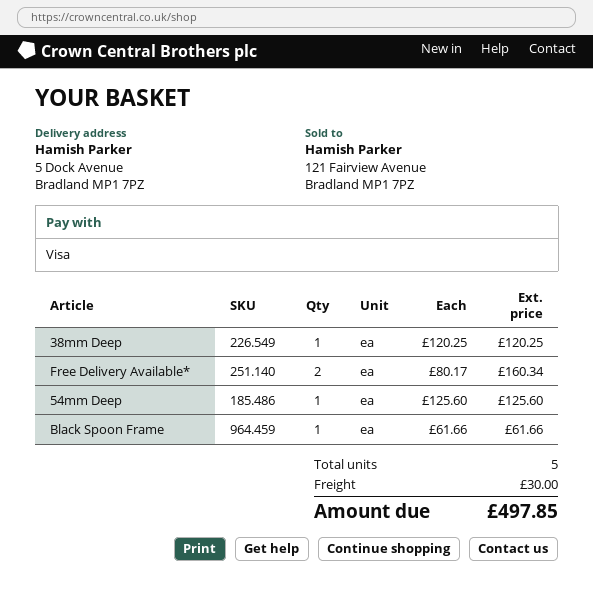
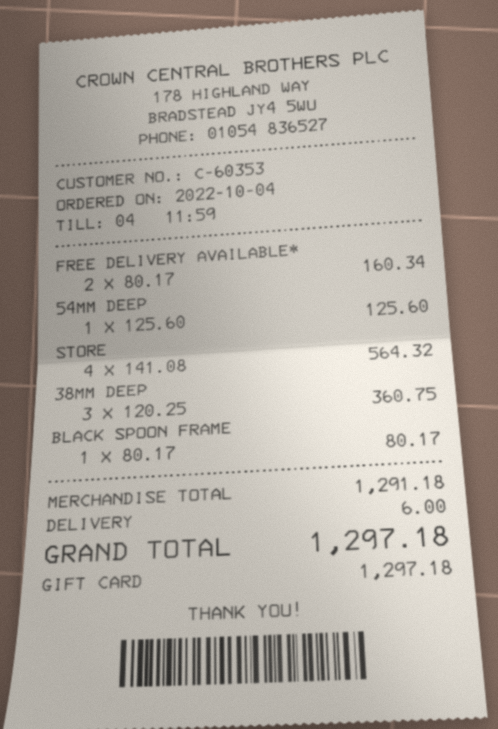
payment method: Visa -> gift card
38mm Deep: 1 x 120.25 = 120.25 -> 3 x 120.25 = 360.75
Black Spoon Frame: 1 x 61.66 = 61.66 -> 1 x 80.17 = 80.17
STORE: none -> 4 x 141.08 = 564.32
shipping: 30.00 -> 6.00
total: 497.85 -> 1297.18

